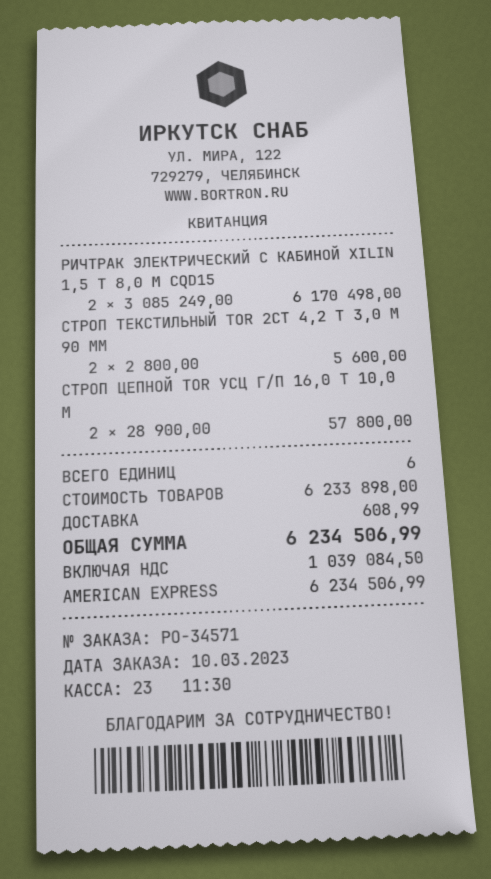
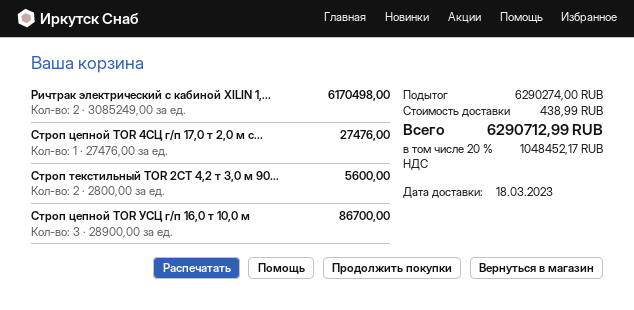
СТРОП ЦЕПНОЙ TOR УСЦ Г/П 16,0 Т 10,0 М: 2 x 28900.00 = 57800.00 -> 3 x 28900.00 = 86700.00
Строп цепной TOR 4СЦ г/п 17,0 т 2,0 м с...: none -> 1 x 27476.00 = 27476.00
subtotal: 6233898.00 -> 6290274.00
shipping: 608.99 -> 438.99
tax: 1039084.50 -> 1048452.17
total: 6234506.99 -> 6290712.99

